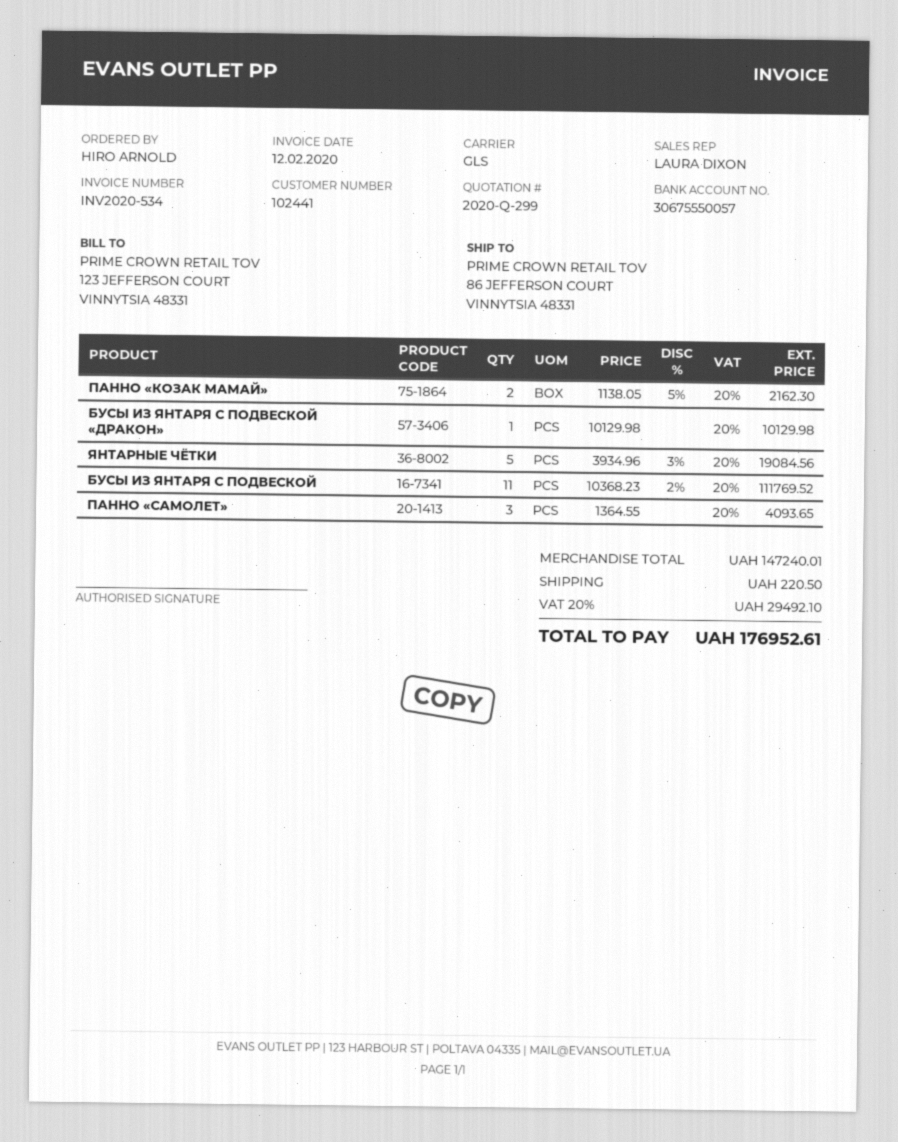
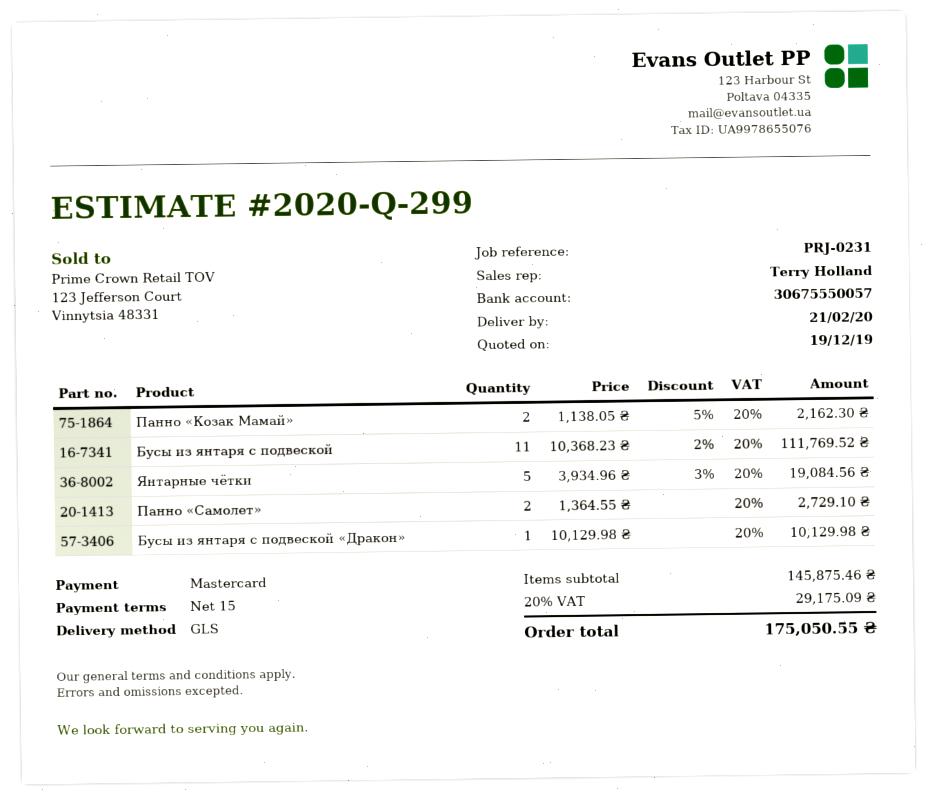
sales rep: LAURA DIXON -> Terry Holland
ПАННО «САМОЛЕТ»: 3 x 1364.55 = 4093.65 -> 2 x 1364.55 = 2729.10
subtotal: 147240.01 -> 145875.46
shipping: 220.50 -> none
tax: 20% = 29492.10 -> 20% = 29175.09
total: 176952.61 -> 175050.55

